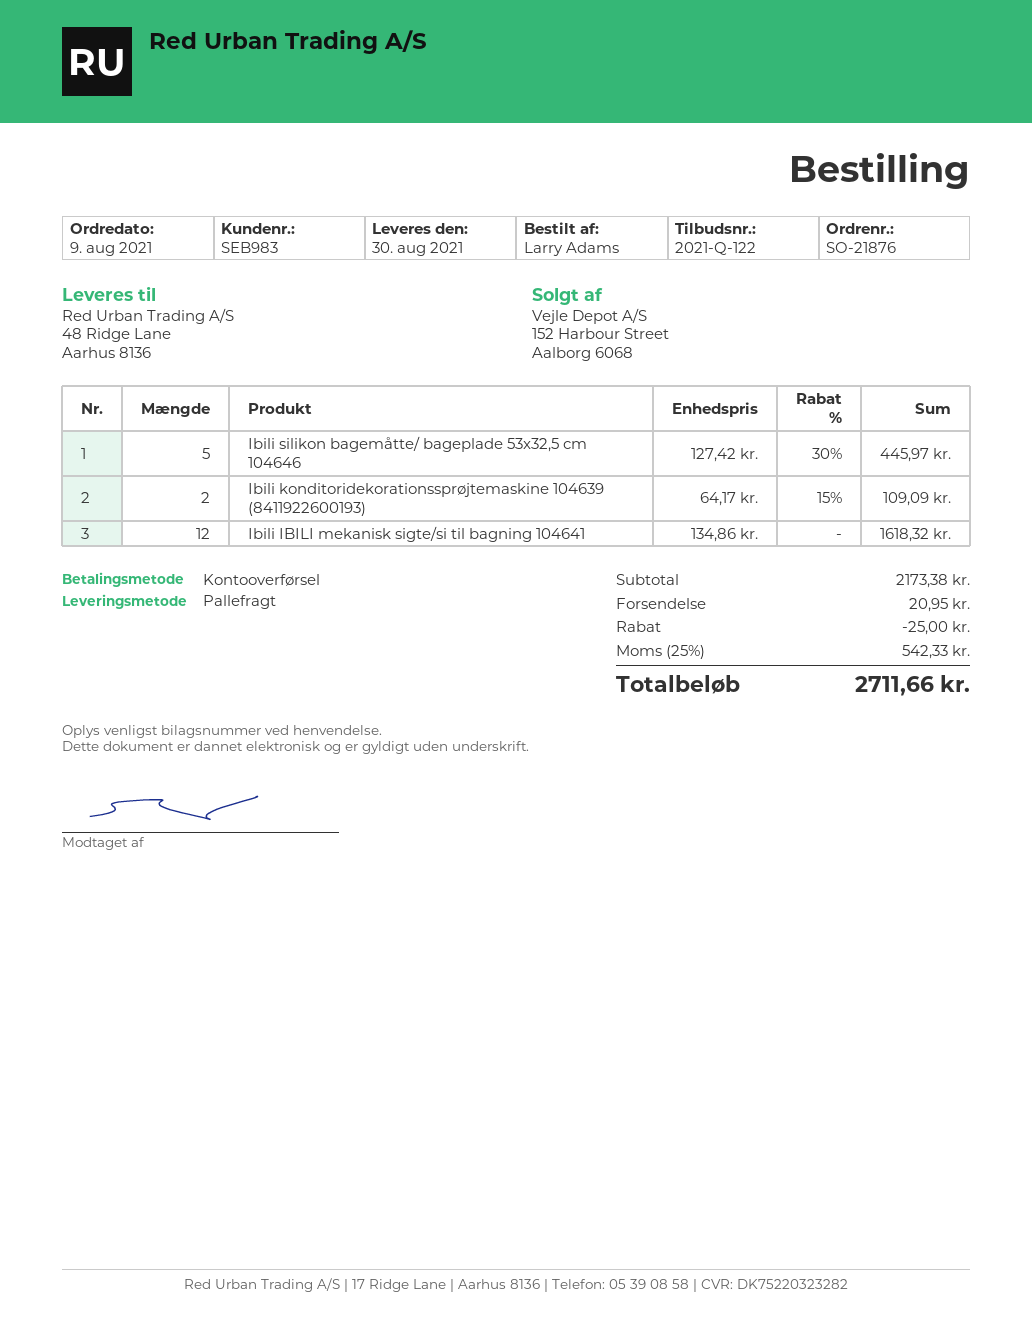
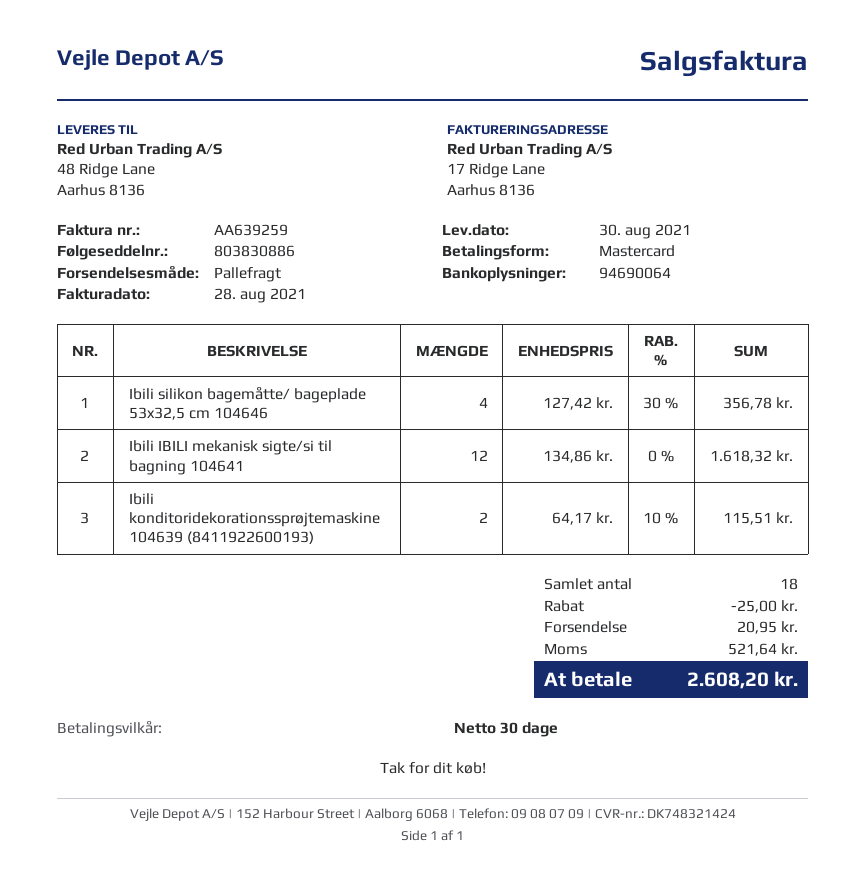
payment method: bank transfer -> Mastercard
Ibili silikon bagemåtte/ bageplade 53x32,5 cm 104646: 5 x 127.42 - 30% = 445.97 -> 4 x 127.42 - 30% = 356.78
Ibili konditoridekorationssprøjtemaskine 104639 (8411922600193): 2 x 64.17 - 15% = 109.09 -> 2 x 64.17 - 10% = 115.51
tax: 542.33 -> 521.64
total: 2711.66 -> 2608.20

